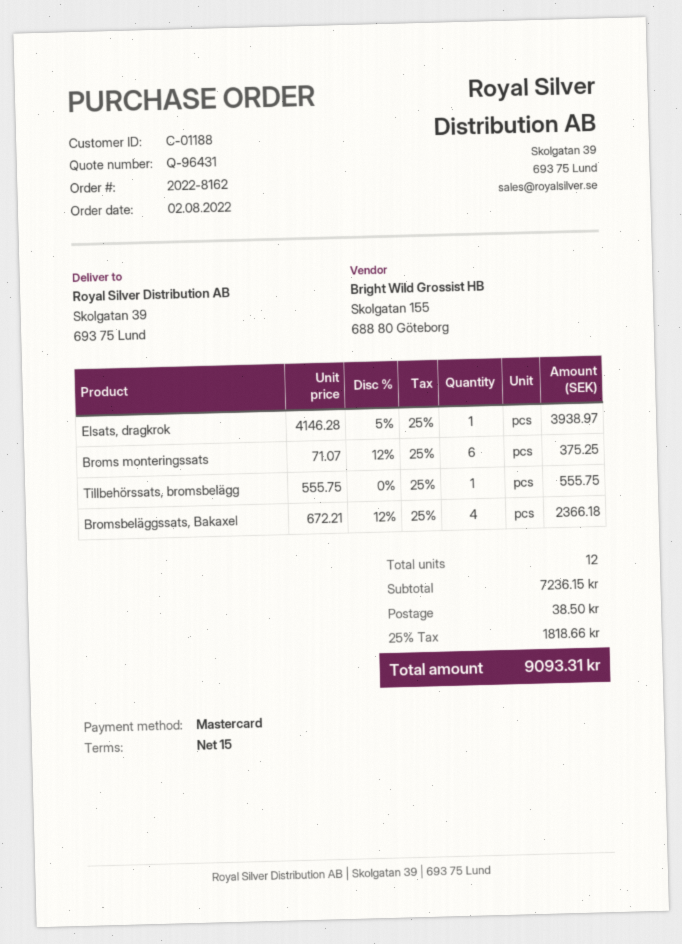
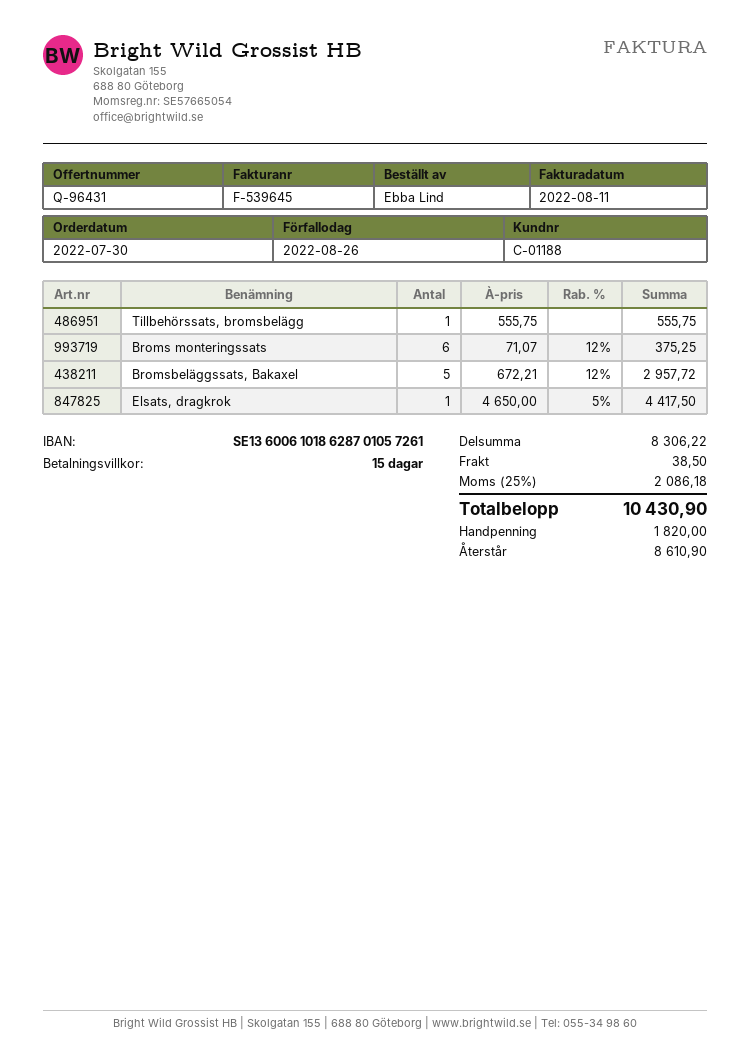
order date: 2022-08-02 -> 2022-07-30
Elsats, dragkrok: 1 x 4146.28 - 5% = 3938.97 -> 1 x 4650.00 - 5% = 4417.50
Bromsbeläggssats, Bakaxel: 4 x 672.21 - 12% = 2366.18 -> 5 x 672.21 - 12% = 2957.72
subtotal: 7236.15 -> 8306.22
tax: 25% = 1818.66 -> 25% = 2086.18
total: 9093.31 -> 10430.90

